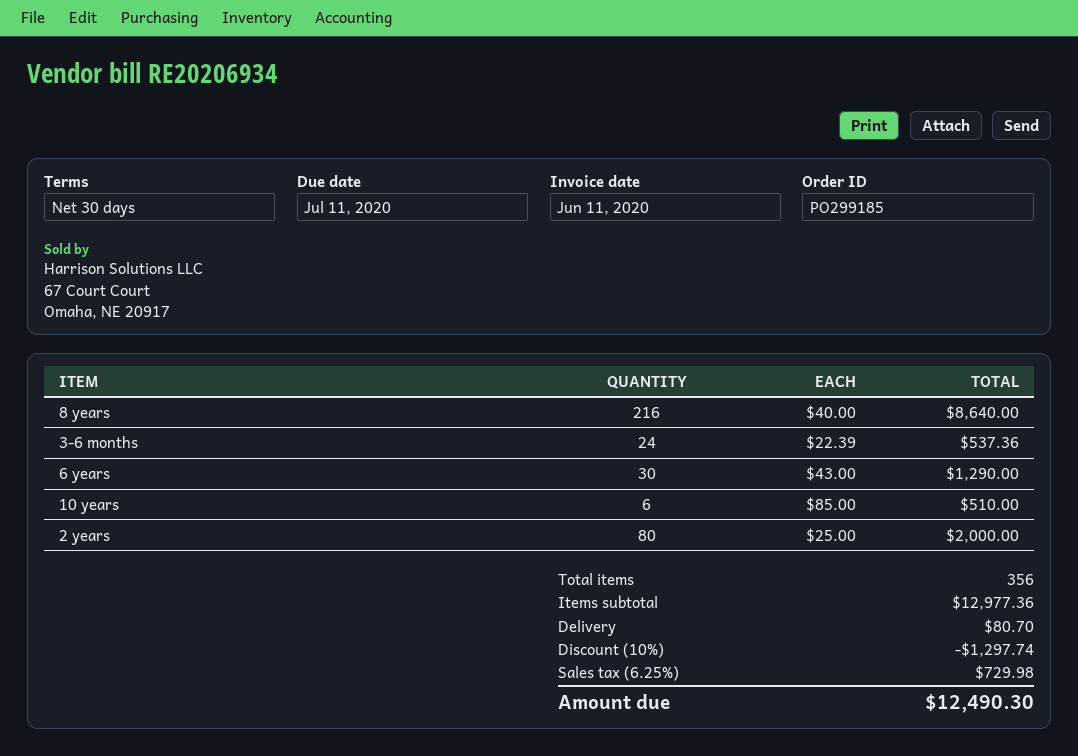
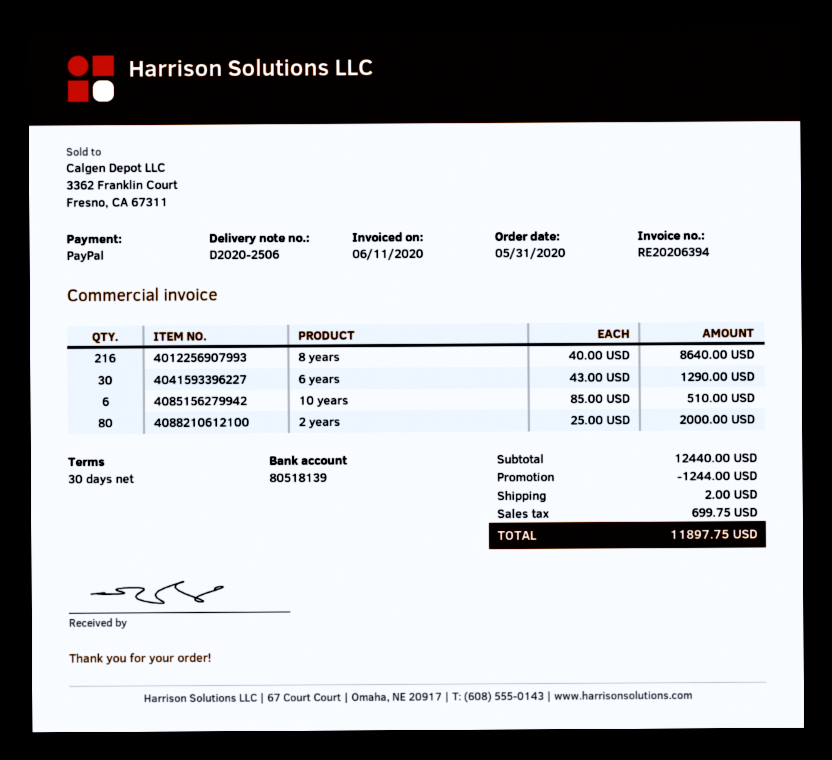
invoice number: RE20206934 -> RE20206394
3-6 months: 24 x 22.39 = 537.36 -> none
subtotal: 12977.36 -> 12440.00
discount: 1297.74 -> 1244.00
shipping: 80.70 -> 2.00
tax: 729.98 -> 699.75
total: 12490.30 -> 11897.75

